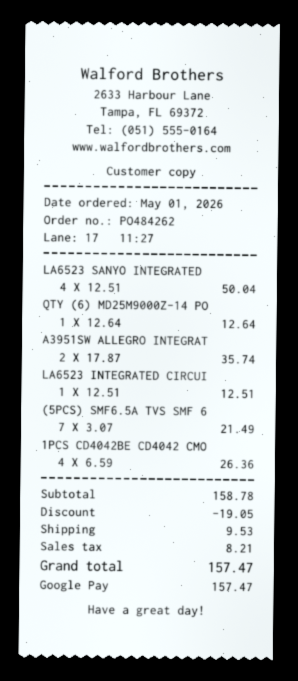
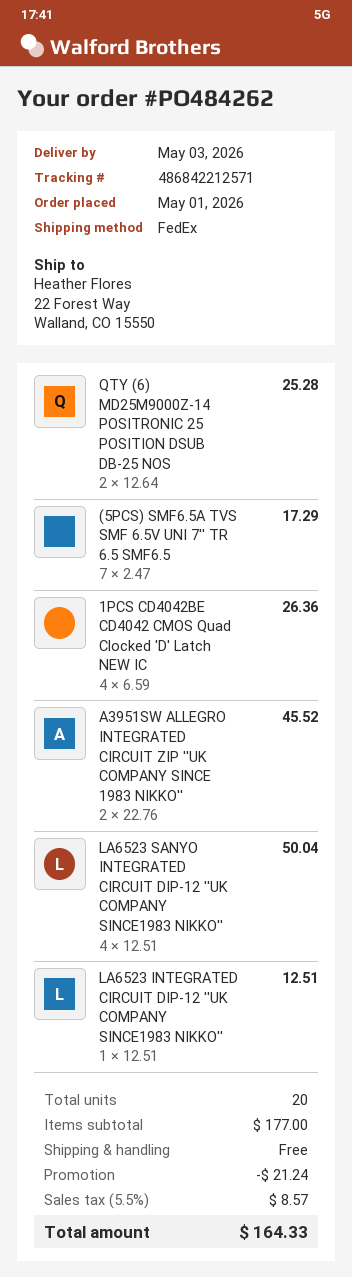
QTY (6) MD25M9000Z-14 PO: 1 x 12.64 = 12.64 -> 2 x 12.64 = 25.28
A3951SW ALLEGRO INTEGRAT: 2 x 17.87 = 35.74 -> 2 x 22.76 = 45.52
(5PCS) SMF6.5A TVS SMF 6: 7 x 3.07 = 21.49 -> 7 x 2.47 = 17.29
subtotal: 158.78 -> 177.00
discount: 19.05 -> 21.24
shipping: 9.53 -> 0.00
tax: 8.21 -> 8.57
total: 157.47 -> 164.33

